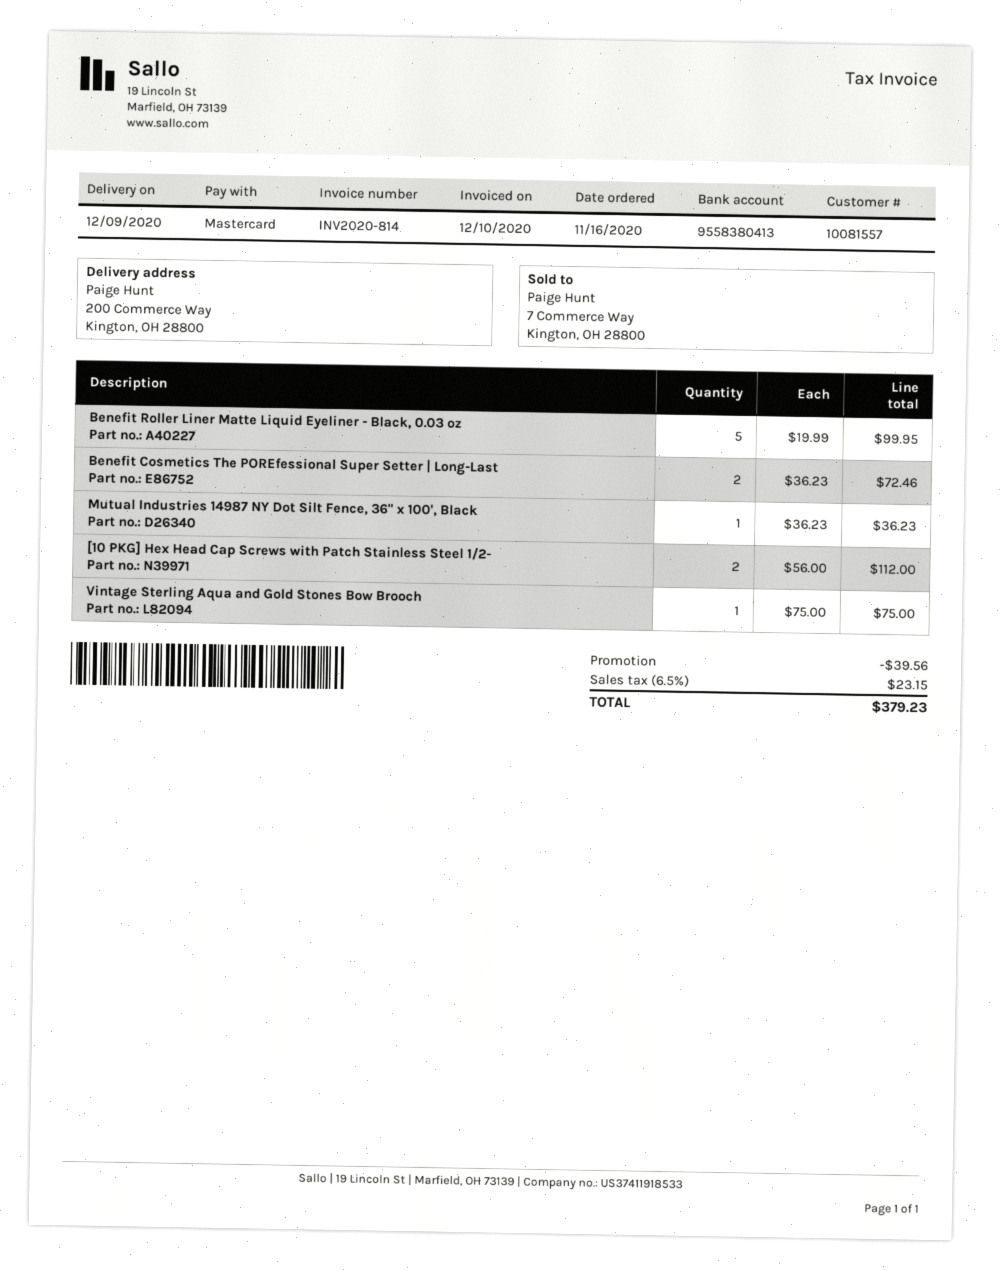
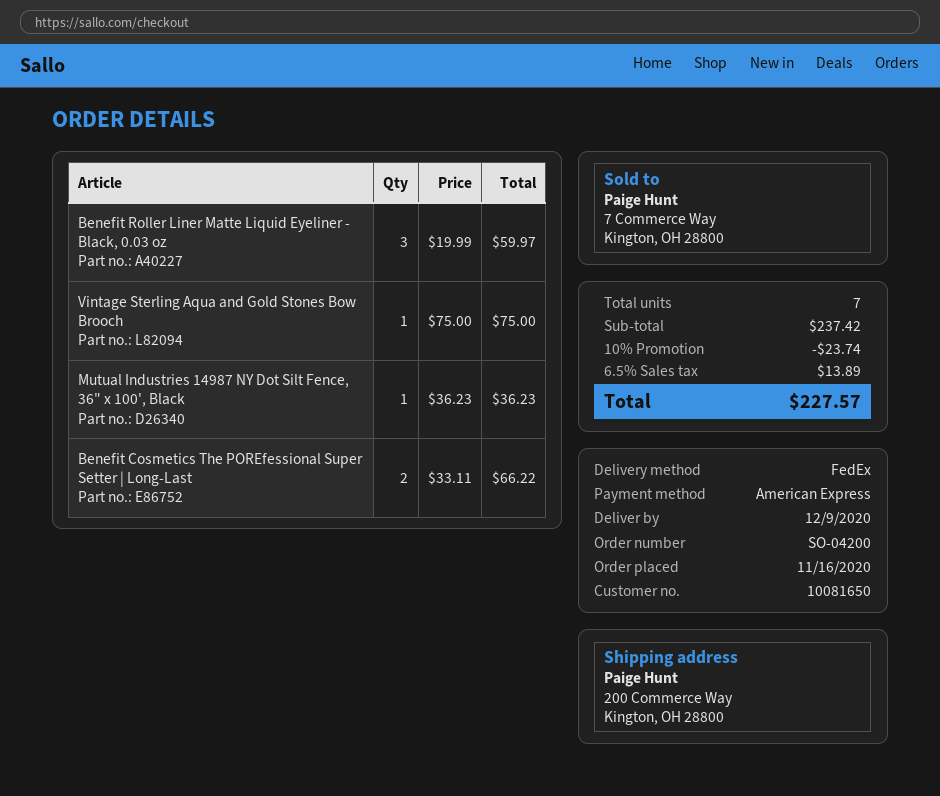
customer number: 10081557 -> 10081650
payment method: Mastercard -> American Express
Benefit Roller Liner Matte Liquid Eyeliner - Black, 0.03 oz: 5 x 19.99 = 99.95 -> 3 x 19.99 = 59.97
Benefit Cosmetics The POREfessional Super Setter | Long-Last: 2 x 36.23 = 72.46 -> 2 x 33.11 = 66.22
[10 PKG] Hex Head Cap Screws with Patch Stainless Steel 1/2-: 2 x 56.00 = 112.00 -> none
discount: 39.56 -> 23.74
tax: 6.5% = 23.15 -> 6.5% = 13.89
total: 379.23 -> 227.57

